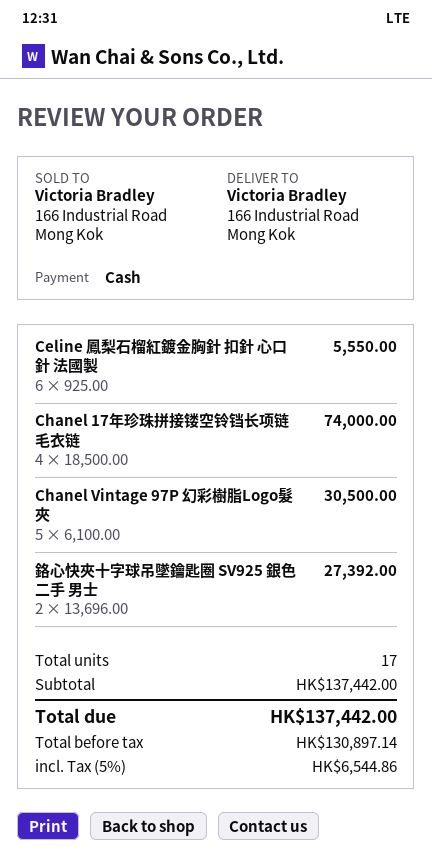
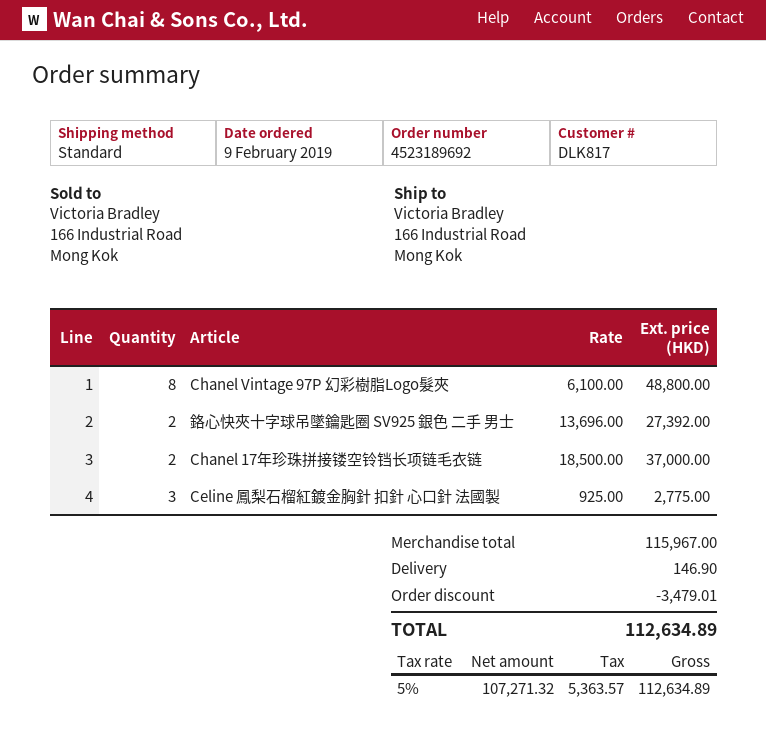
Celine 鳳梨石榴紅鍍金胸針 扣針 心口針 法國製: 6 x 925.00 = 5550.00 -> 3 x 925.00 = 2775.00
Chanel 17年珍珠拼接镂空铃铛长项链毛衣链: 4 x 18500.00 = 74000.00 -> 2 x 18500.00 = 37000.00
Chanel Vintage 97P 幻彩樹脂Logo髮夾: 5 x 6100.00 = 30500.00 -> 8 x 6100.00 = 48800.00
subtotal: 137442.00 -> 115967.00
discount: none -> 3479.01
shipping: none -> 146.90
net: 130897.14 -> 107271.32
tax: 5% = 6544.86 -> 5% = 5363.57
total: 137442.00 -> 112634.89

